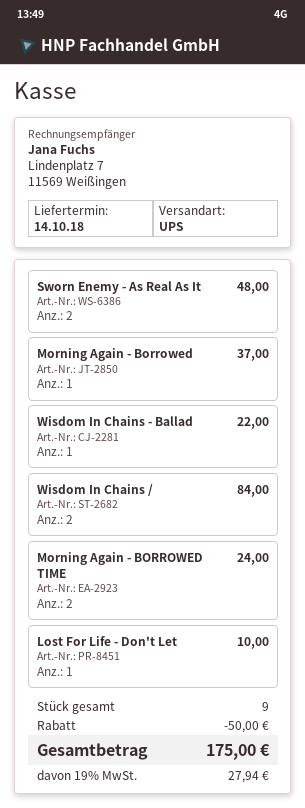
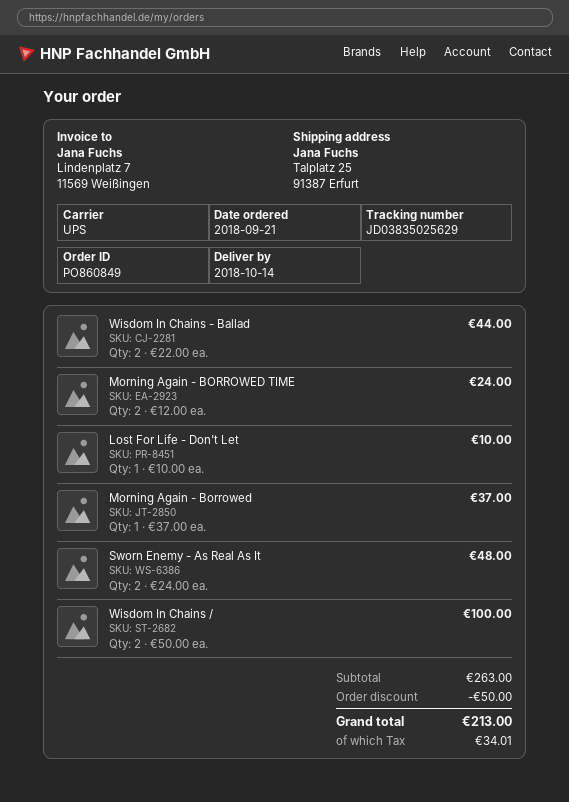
Wisdom In Chains - Ballad: 1 for 22.00 -> 2 for 44.00
Wisdom In Chains /: 2 for 84.00 -> 2 for 100.00
tax: 27.94 -> 34.01
total: 175.00 -> 213.00

